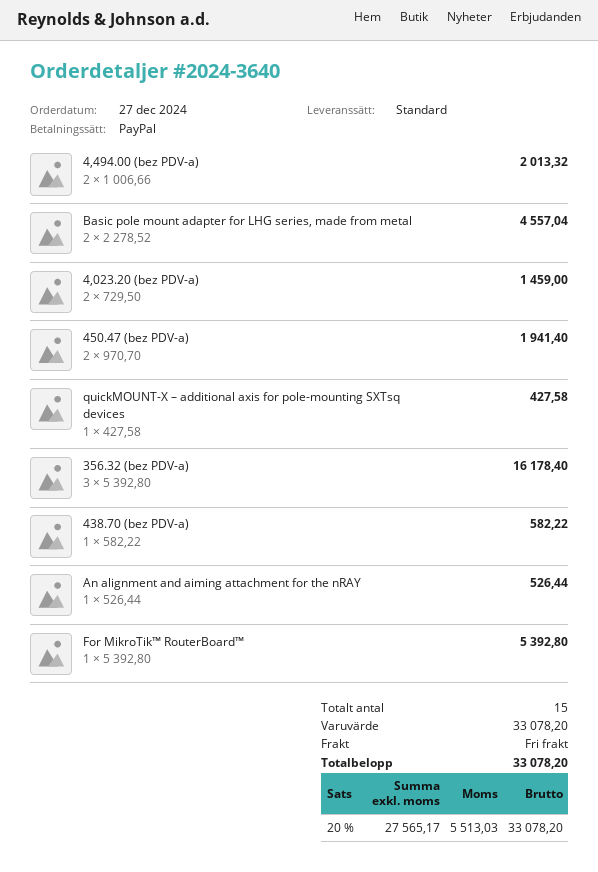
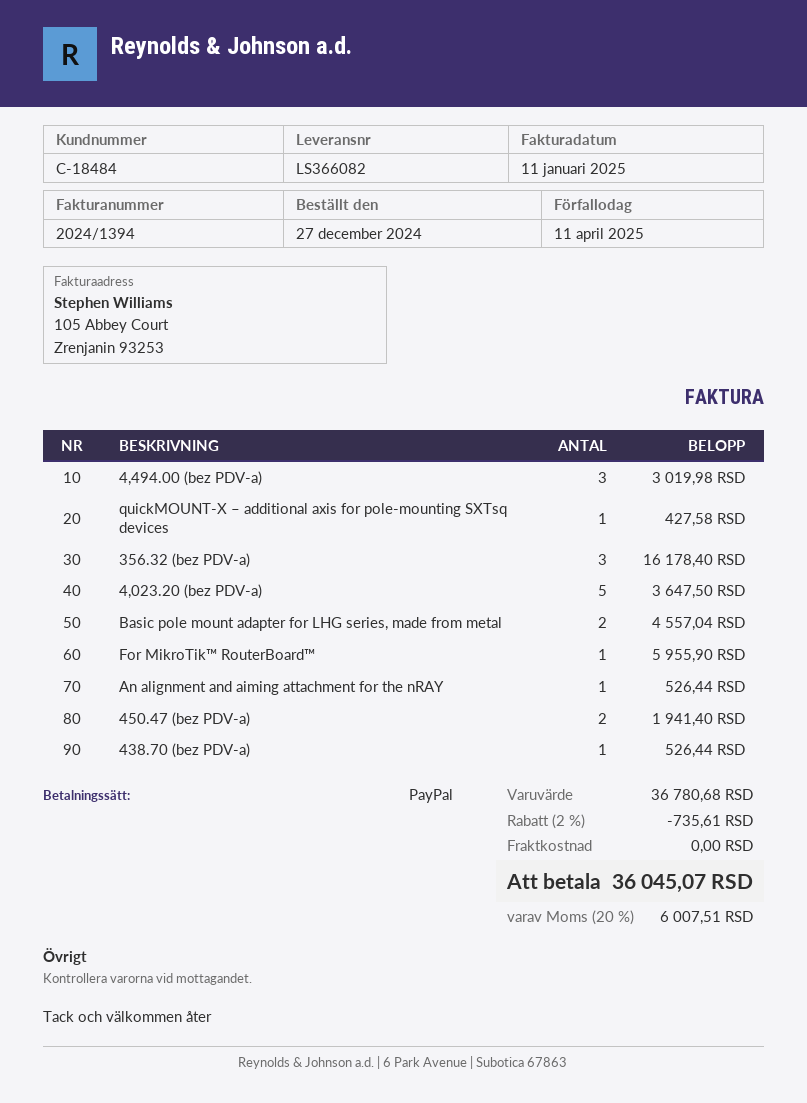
4,494.00 (bez PDV-a): 2 for 2013.32 -> 3 for 3019.98
4,023.20 (bez PDV-a): 2 for 1459.00 -> 5 for 3647.50
438.70 (bez PDV-a): 1 for 582.22 -> 1 for 526.44
For MikroTik™ RouterBoard™: 1 for 5392.80 -> 1 for 5955.90
subtotal: 33078.20 -> 36780.68
discount: none -> 2% = 735.61
tax: 20% = 5513.03 -> 20% = 6007.51
total: 33078.20 -> 36045.07

